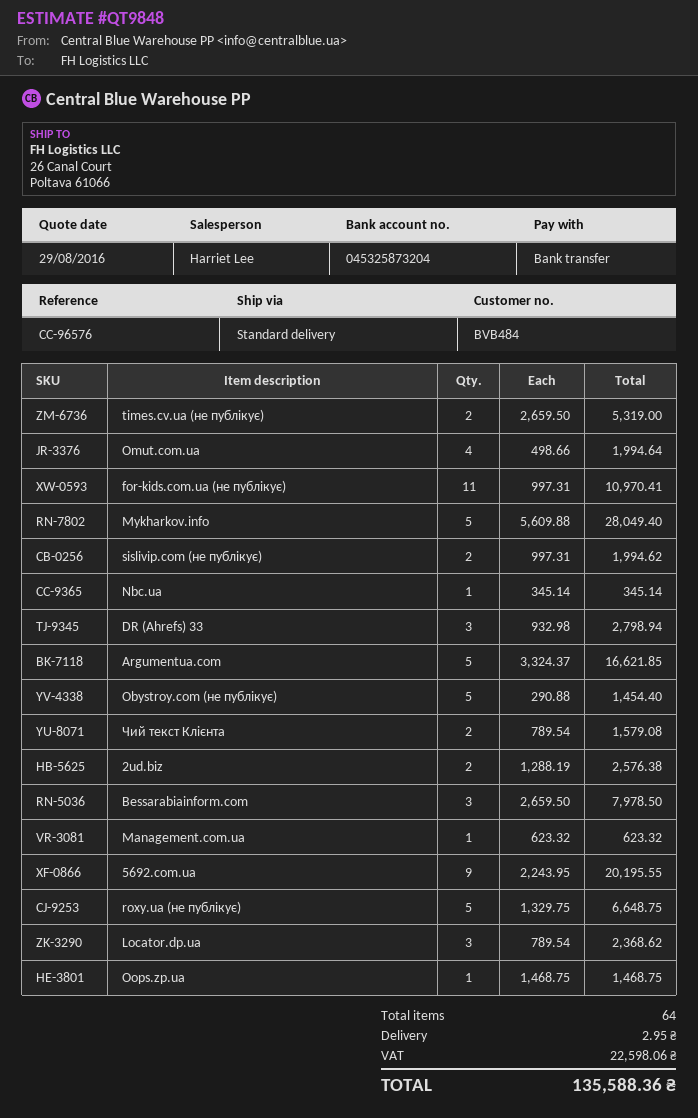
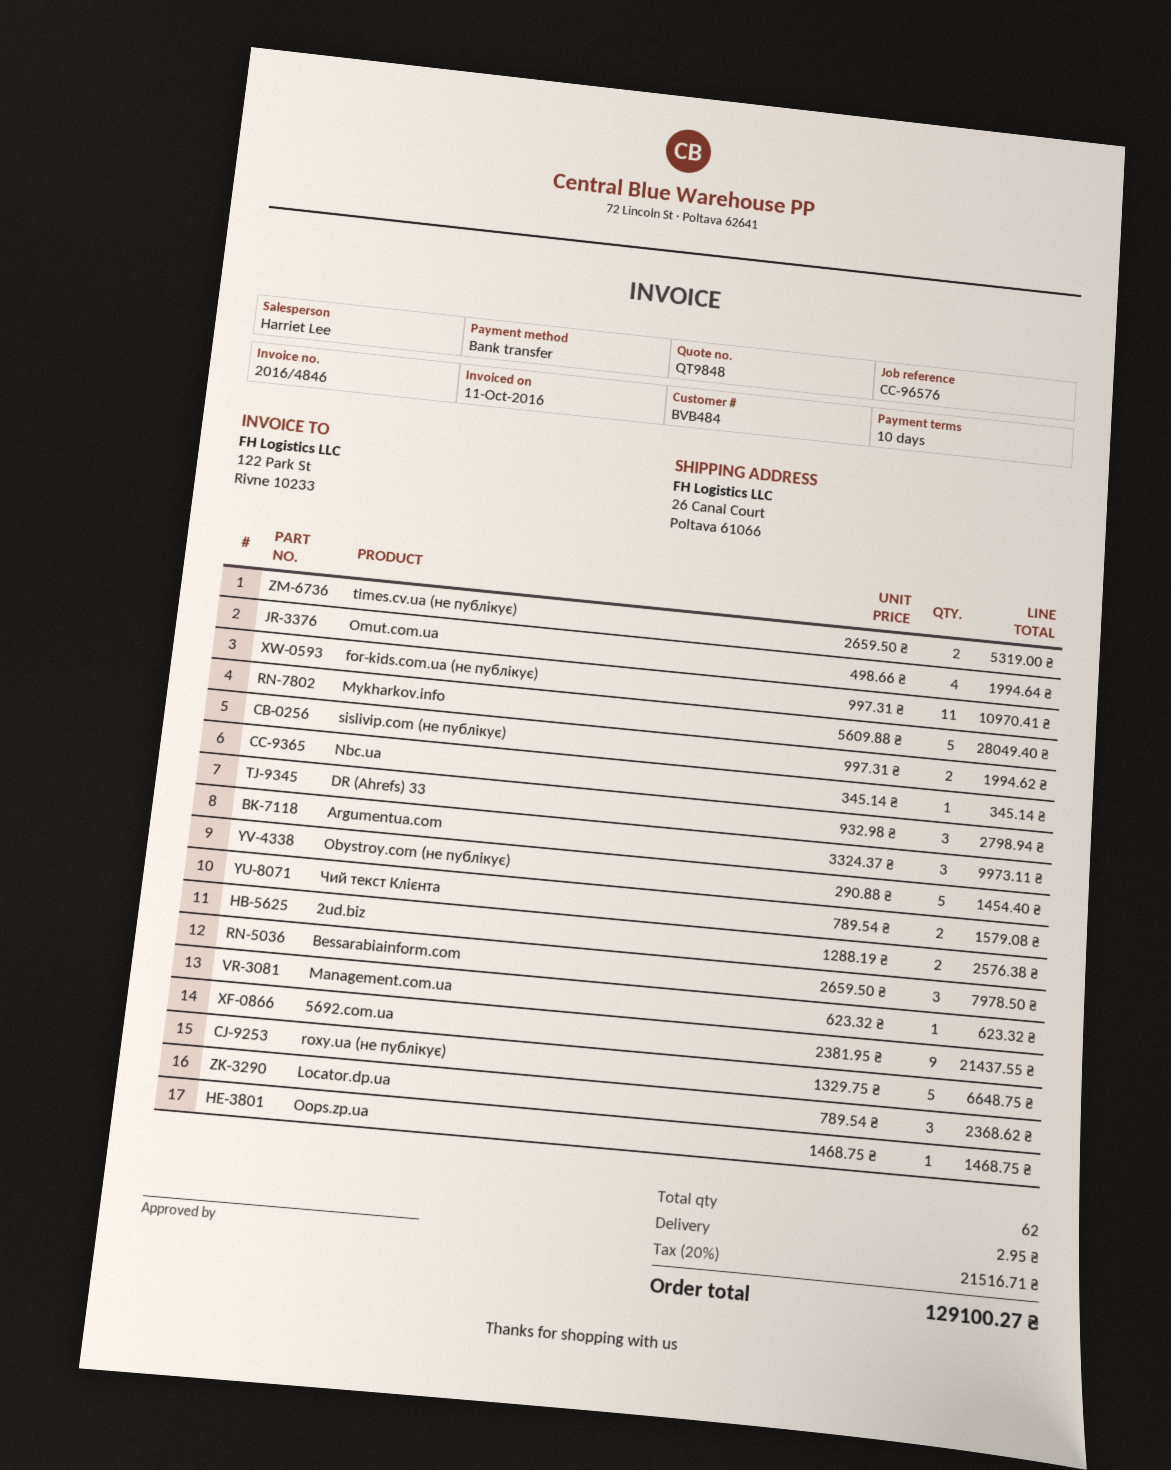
Argumentua.com: 5 x 3324.37 = 16621.85 -> 3 x 3324.37 = 9973.11
5692.com.ua: 9 x 2243.95 = 20195.55 -> 9 x 2381.95 = 21437.55
total quantity: 64 -> 62
tax: 22598.06 -> 21516.71
total: 135588.36 -> 129100.27

